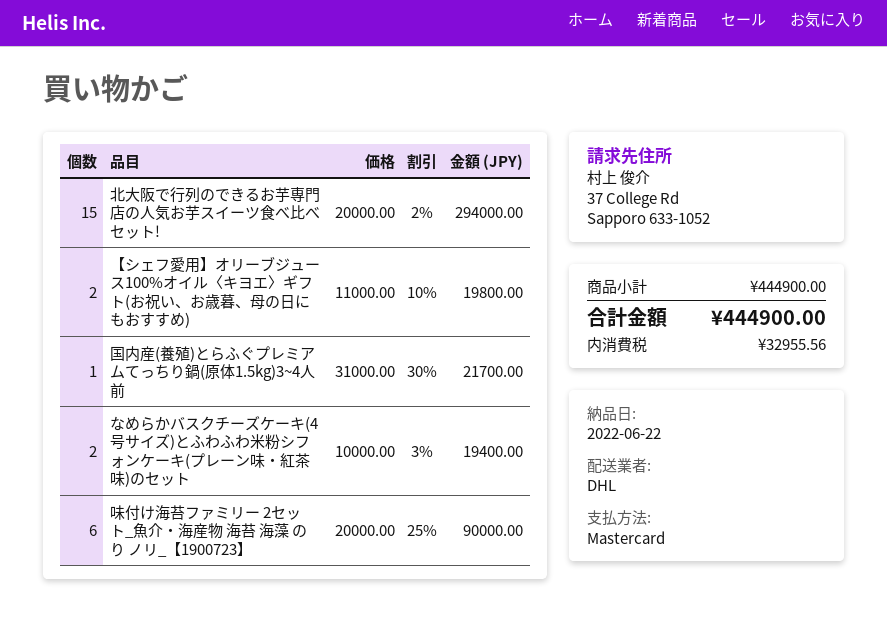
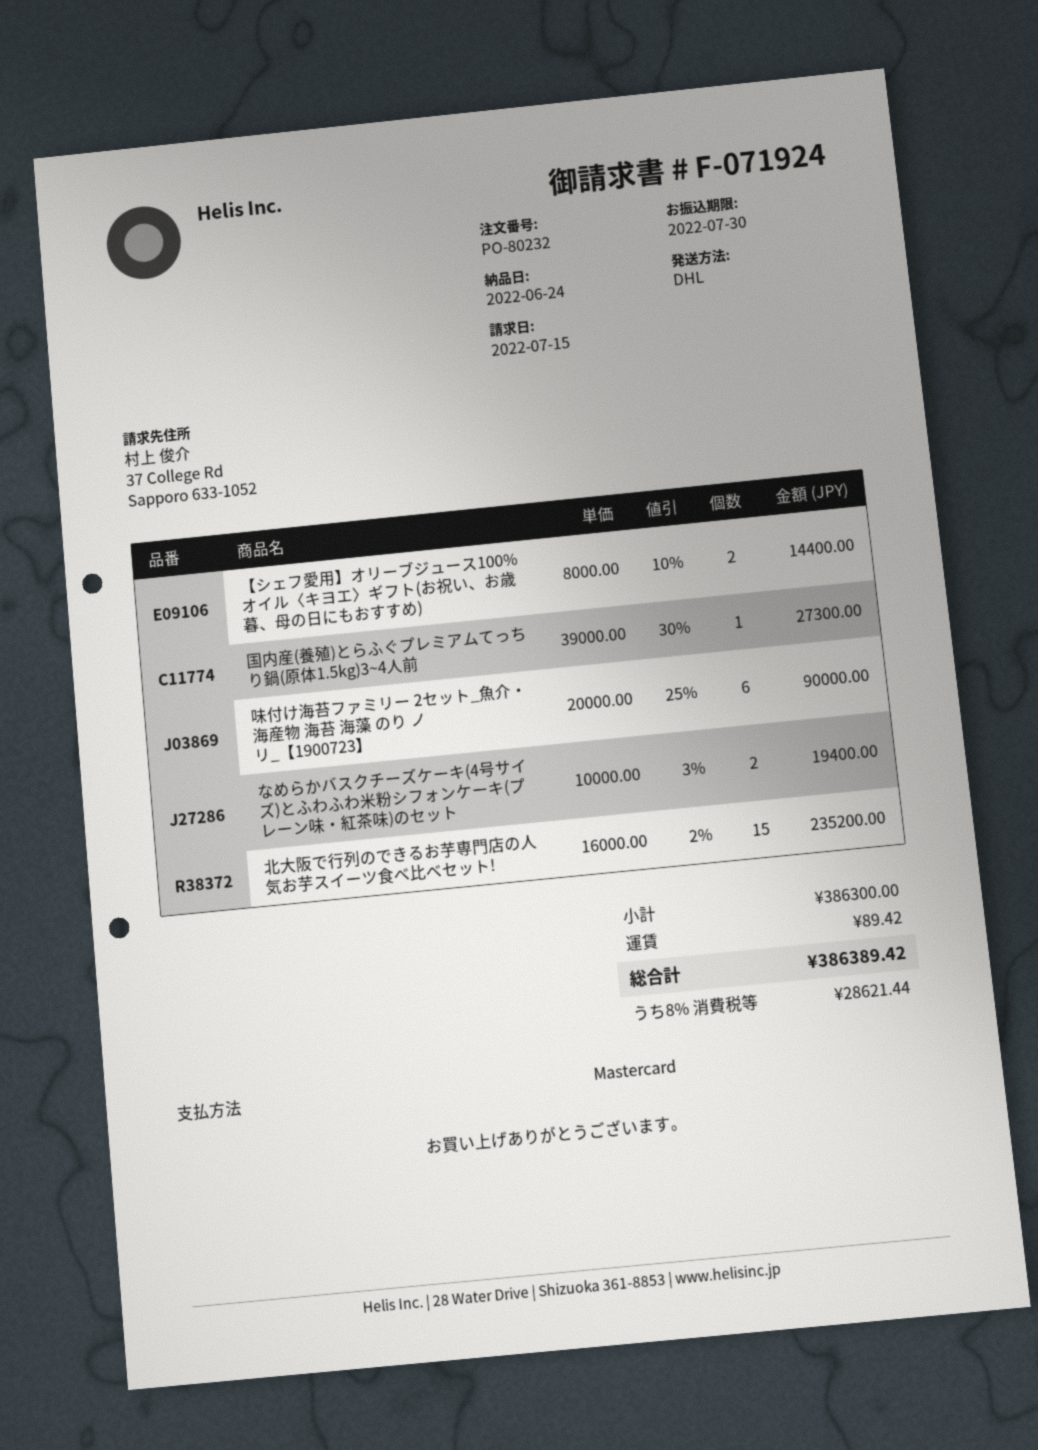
delivery date: 2022-06-22 -> 2022-06-24
北大阪で行列のできるお芋専門店の人気お芋スイーツ食べ比べセット!: 15 x 20000.00 - 2% = 294000.00 -> 15 x 16000.00 - 2% = 235200.00
【シェフ愛用】オリーブジュース100%オイル〈キヨエ〉ギフト(お祝い、お歳暮、母の日にもおすすめ): 2 x 11000.00 - 10% = 19800.00 -> 2 x 8000.00 - 10% = 14400.00
国内産(養殖)とらふぐプレミアムてっちり鍋(原体1.5kg)3~4人前: 1 x 31000.00 - 30% = 21700.00 -> 1 x 39000.00 - 30% = 27300.00
subtotal: 444900.00 -> 386300.00
shipping: none -> 89.42
tax: 32955.56 -> 28621.44
total: 444900.00 -> 386389.42

